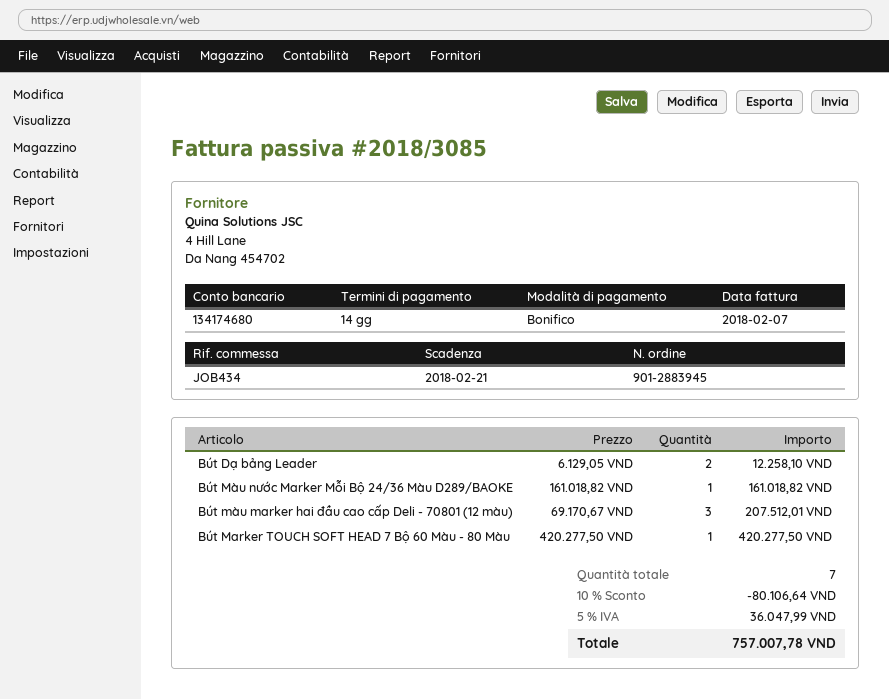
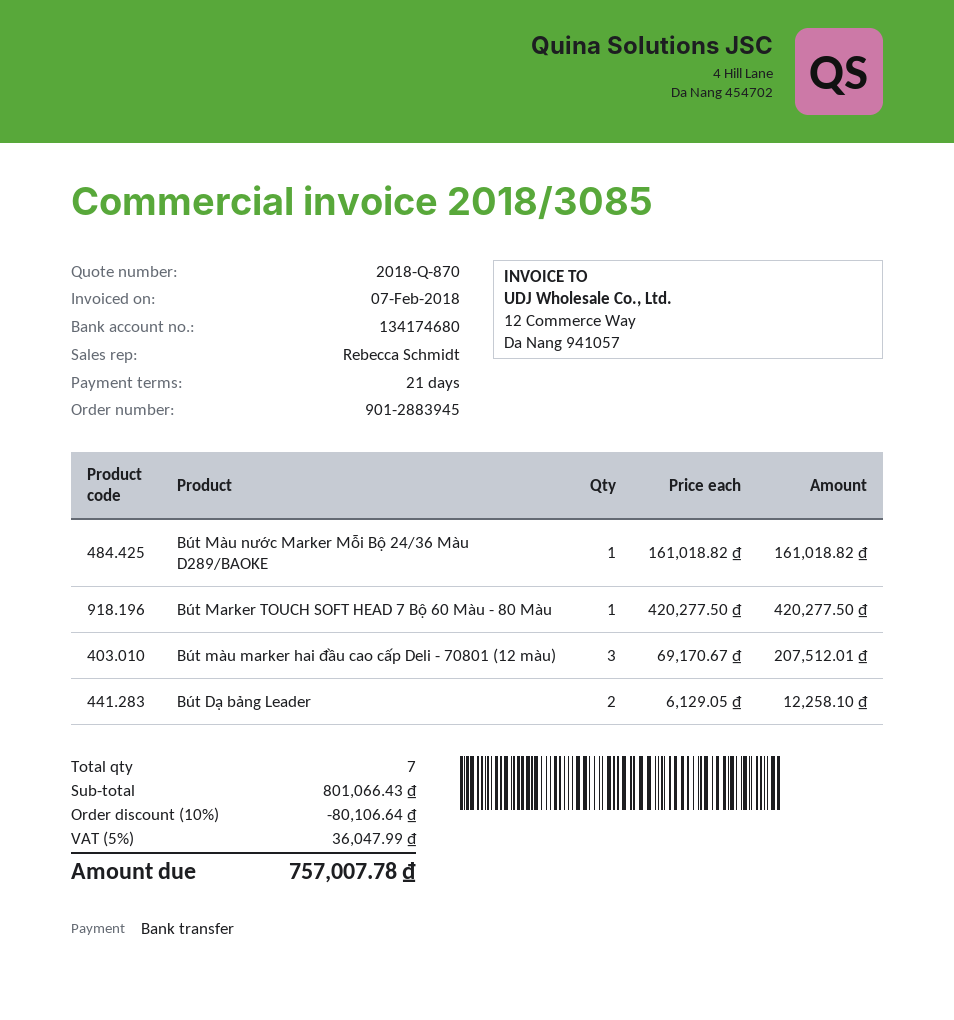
payment terms: 14 days -> 21 days

